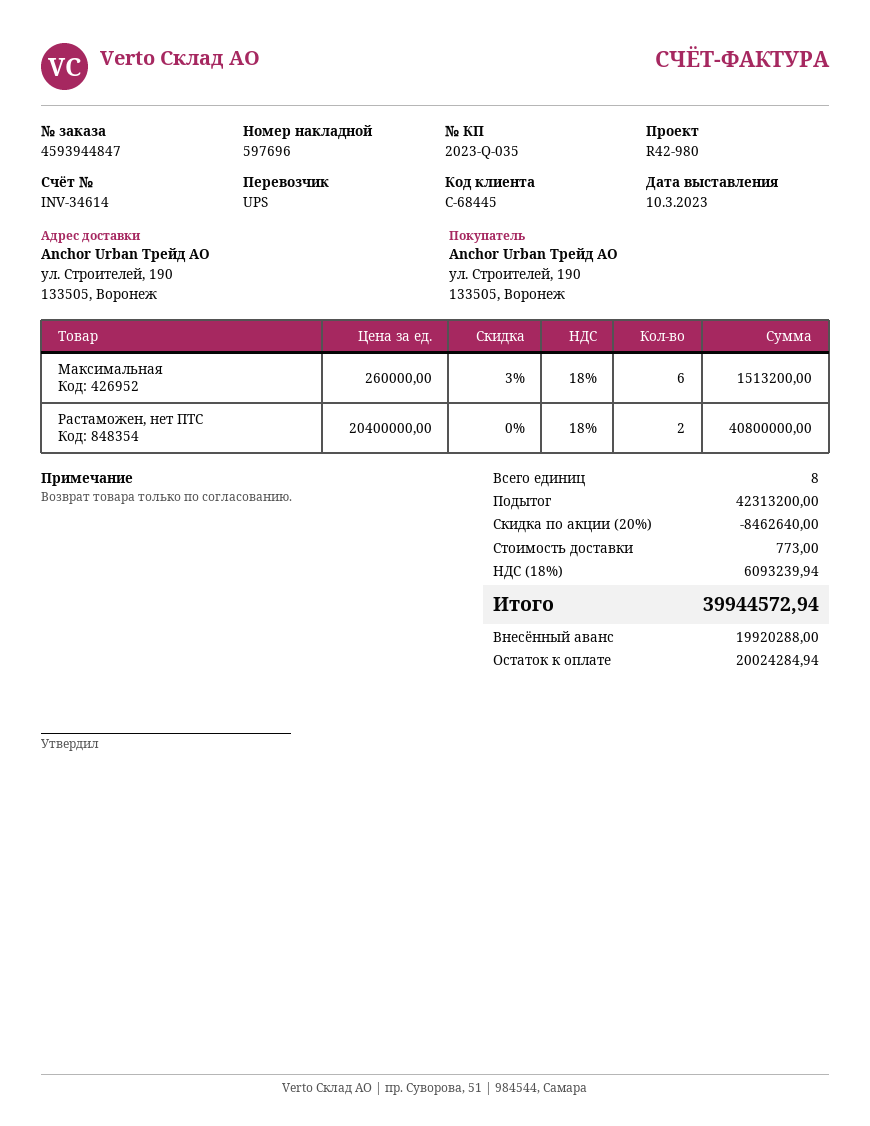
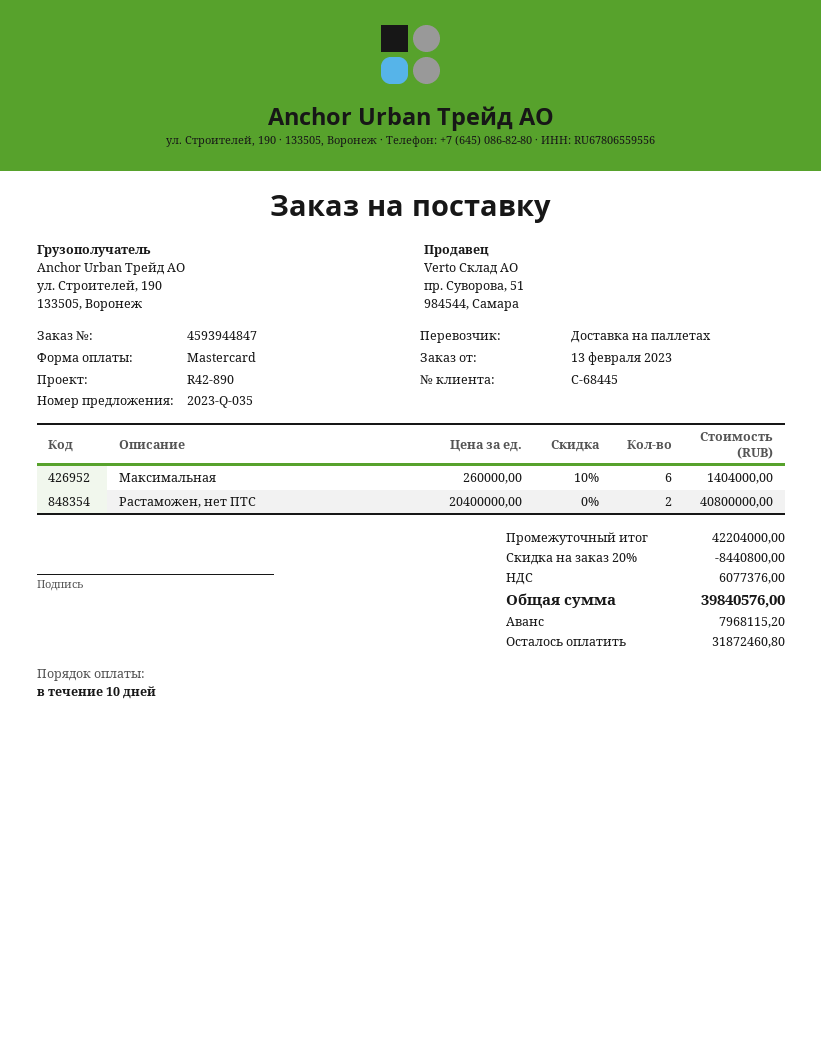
reference: R42-980 -> R42-890
shipping method: UPS -> pallet freight
Максимальная: 6 x 260000.00 - 3% = 1513200.00 -> 6 x 260000.00 - 10% = 1404000.00
subtotal: 42313200.00 -> 42204000.00
discount: 20% = 8462640.00 -> 20% = 8440800.00
shipping: 773.00 -> none
tax: 6093239.94 -> 6077376.00
total: 39944572.94 -> 39840576.00
deposit: 19920288.00 -> 7968115.20
balance: 20024284.94 -> 31872460.80

